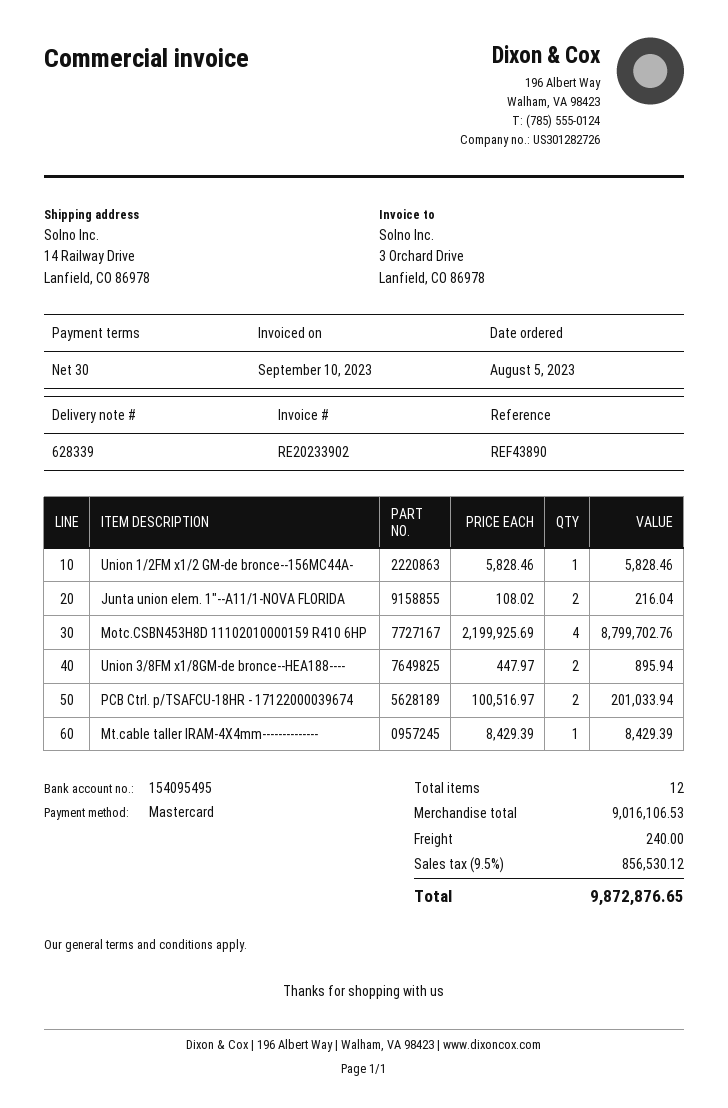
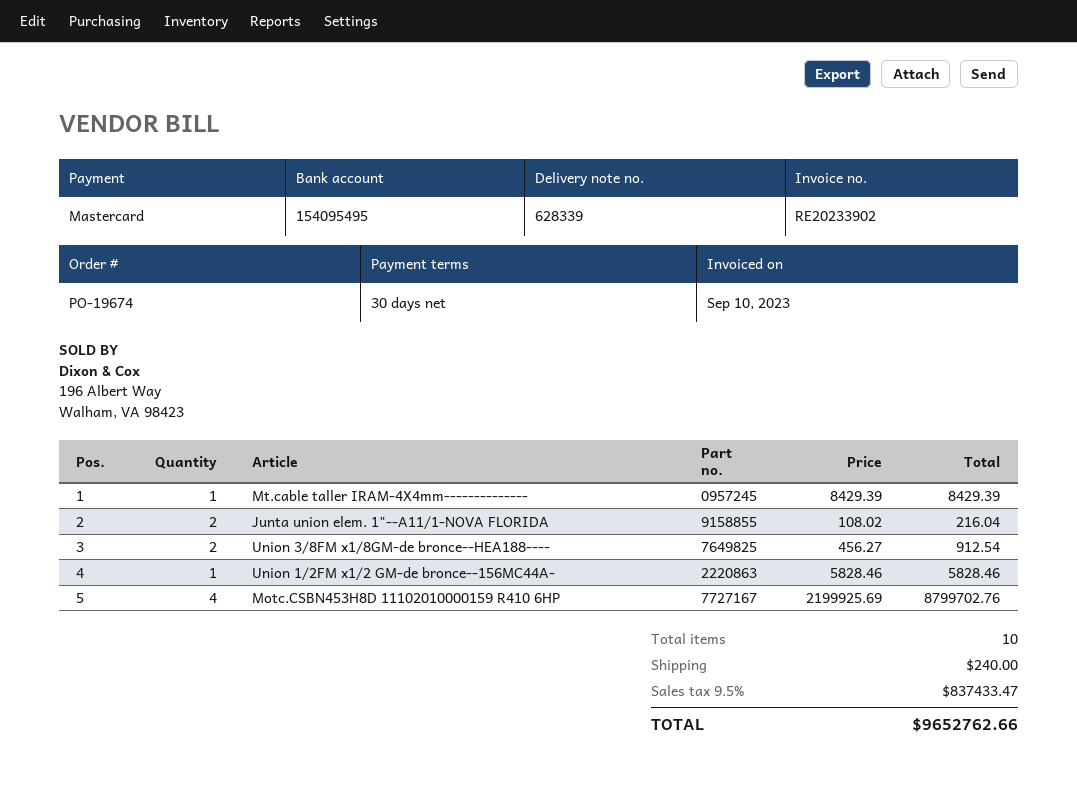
Union 3/8FM x1/8GM-de bronce--HEA188----: 2 x 447.97 = 895.94 -> 2 x 456.27 = 912.54
PCB Ctrl. p/TSAFCU-18HR - 17122000039674: 2 x 100516.97 = 201033.94 -> none
total quantity: 12 -> 10
tax: 9.5% = 856530.12 -> 9.5% = 837433.47
total: 9872876.65 -> 9652762.66

